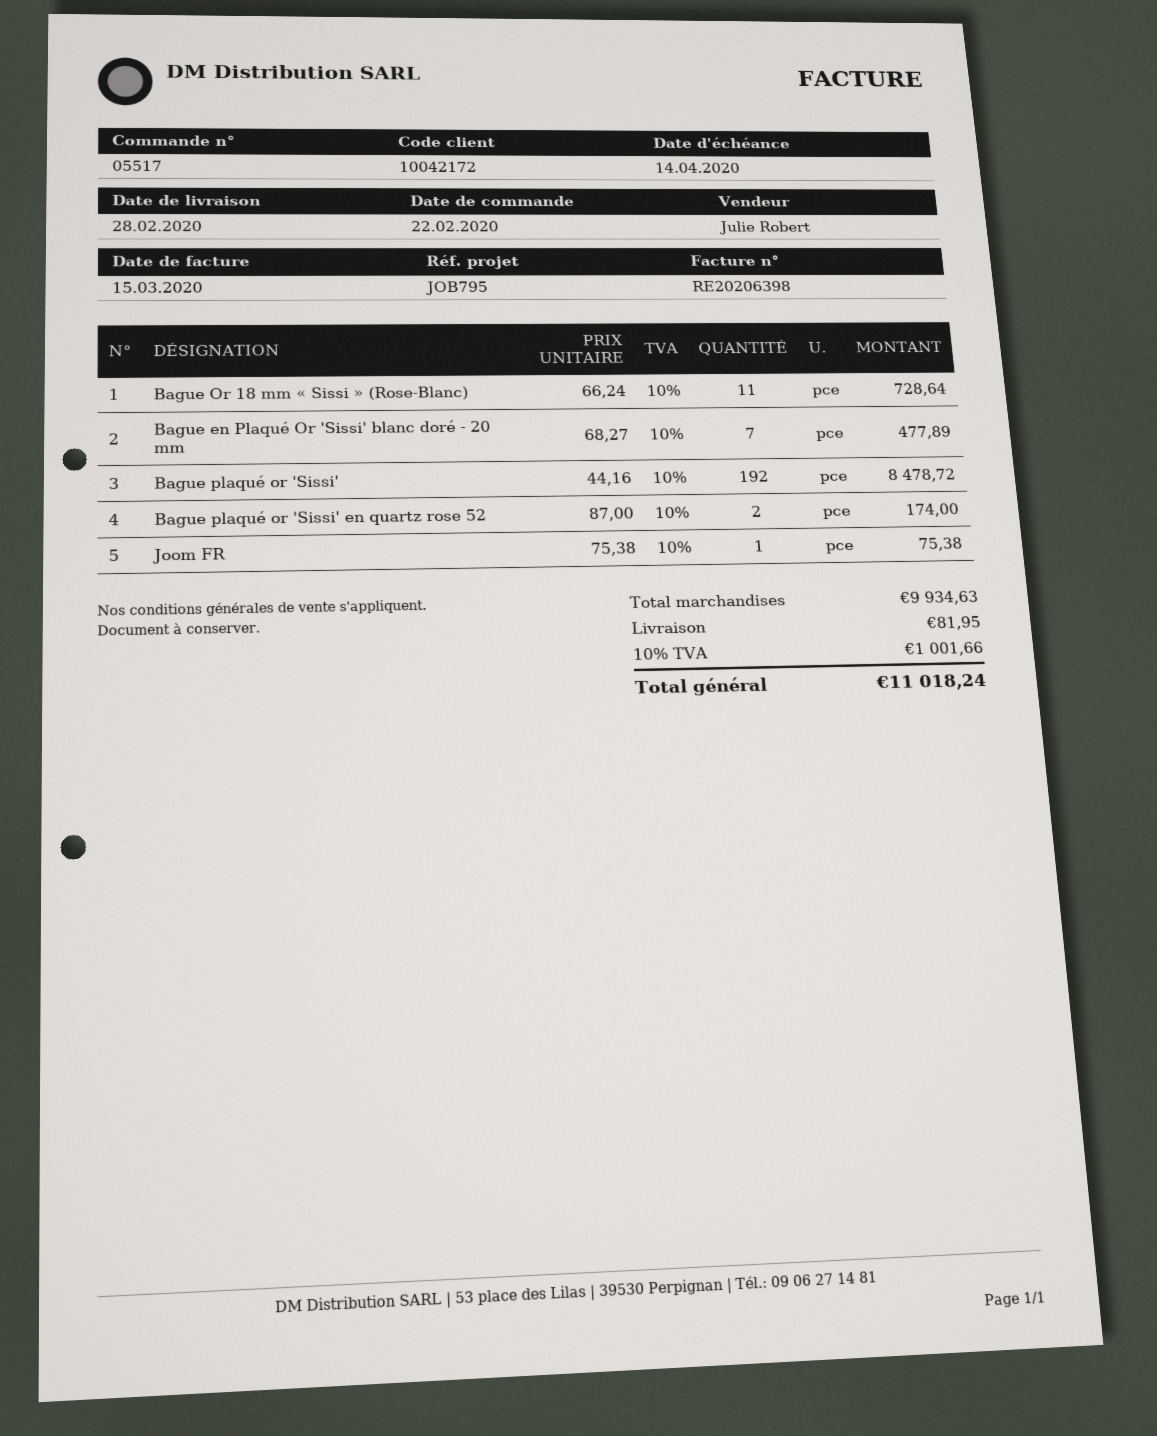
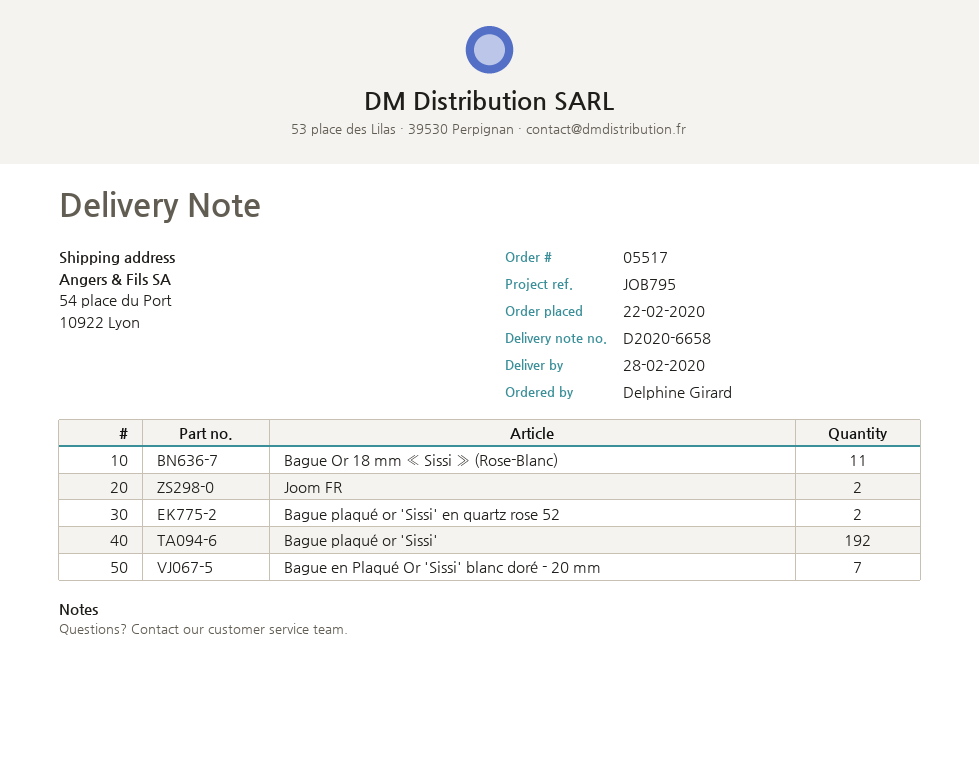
Joom FR: 1 -> 2

